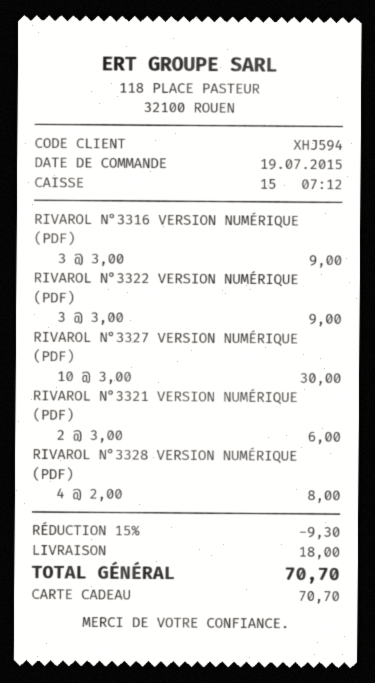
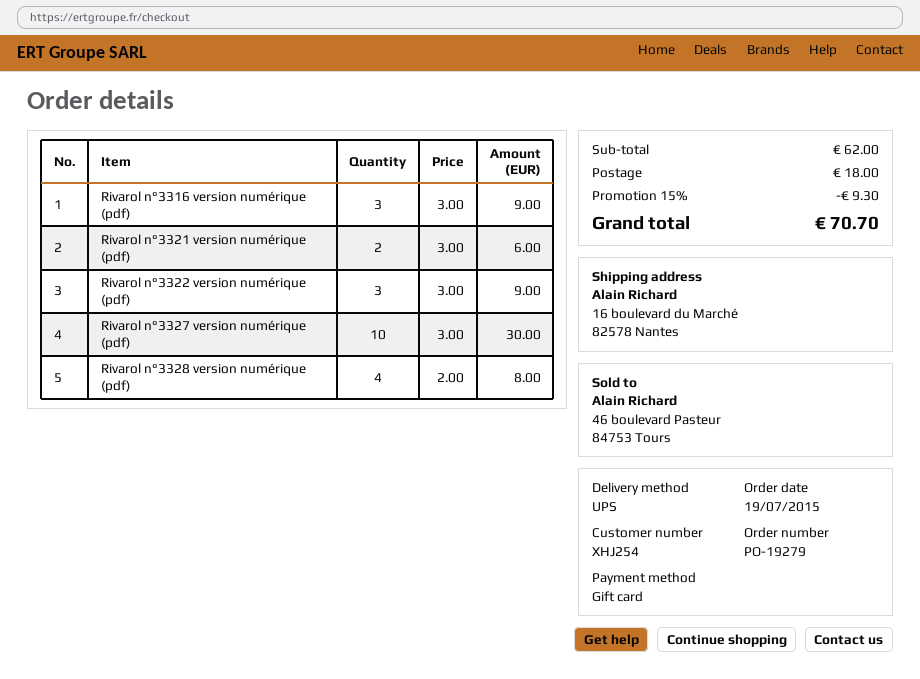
customer number: XHJ594 -> XHJ254

